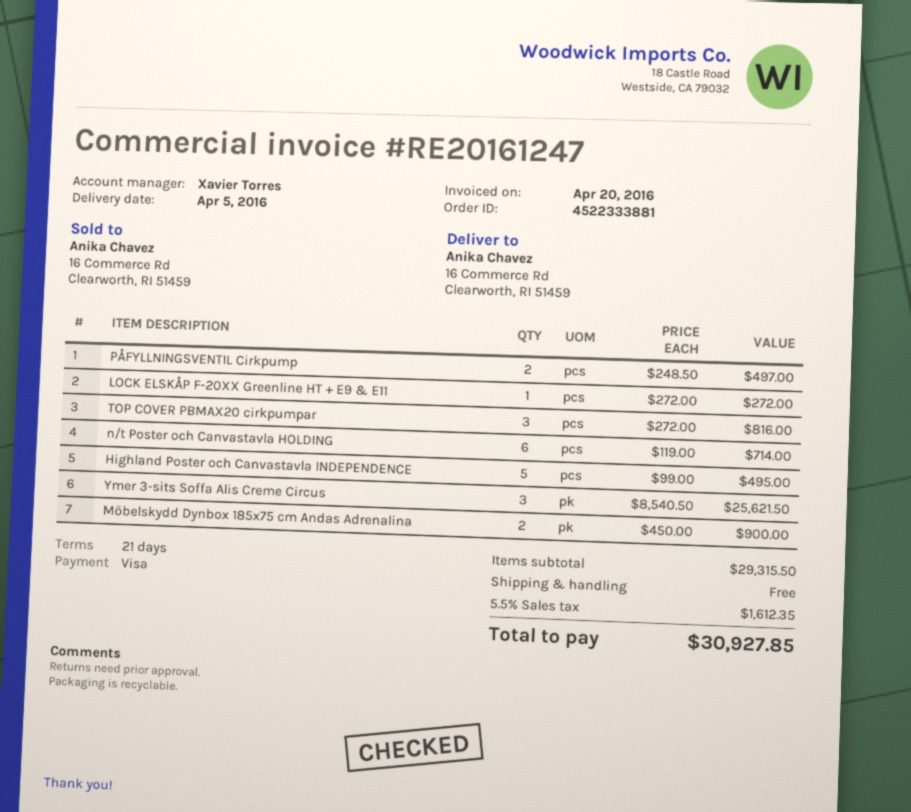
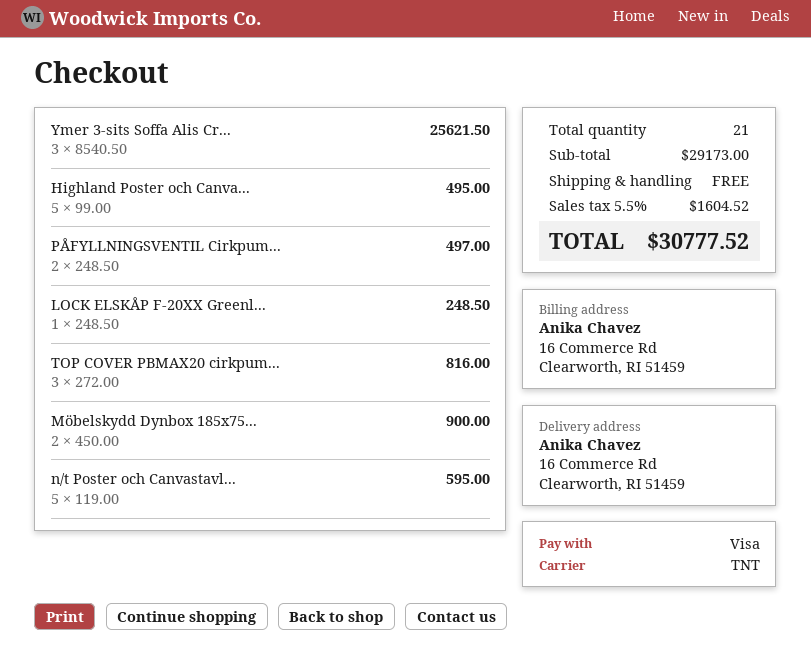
LOCK ELSKÅP F-20XX Greenline HT + E9 & E11: 1 x 272.00 = 272.00 -> 1 x 248.50 = 248.50
n/t Poster och Canvastavla HOLDING: 6 x 119.00 = 714.00 -> 5 x 119.00 = 595.00
subtotal: 29315.50 -> 29173.00
tax: 5.5% = 1612.35 -> 5.5% = 1604.52
total: 30927.85 -> 30777.52

